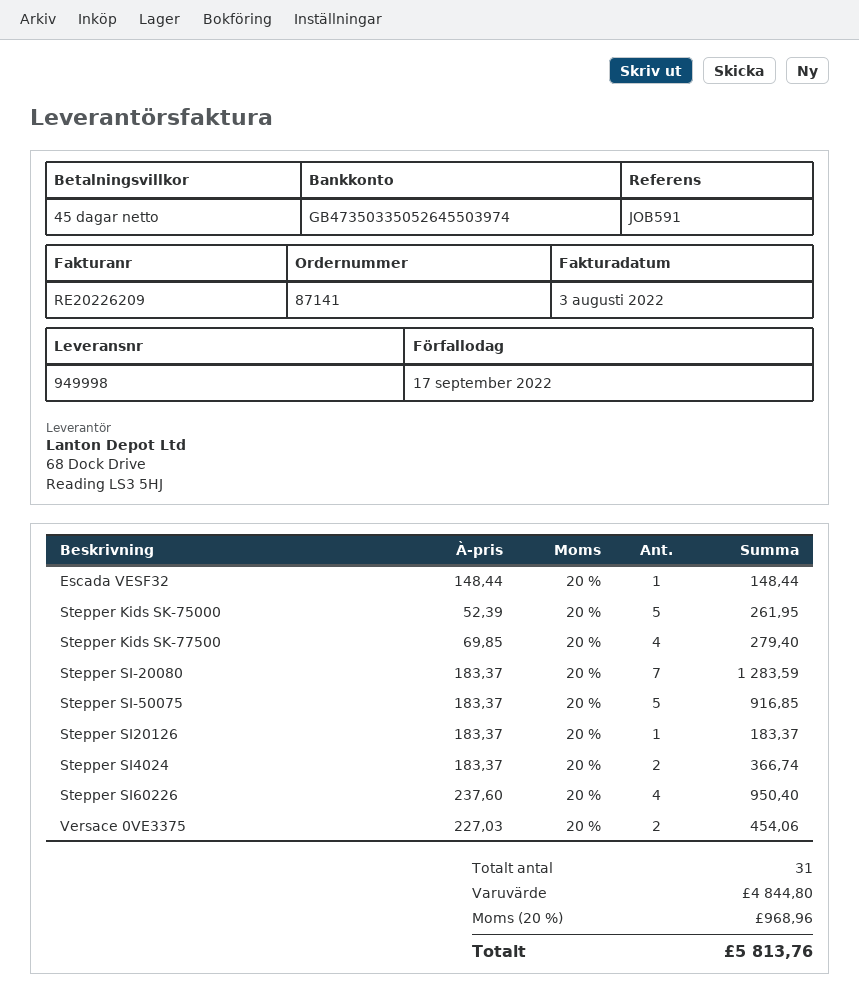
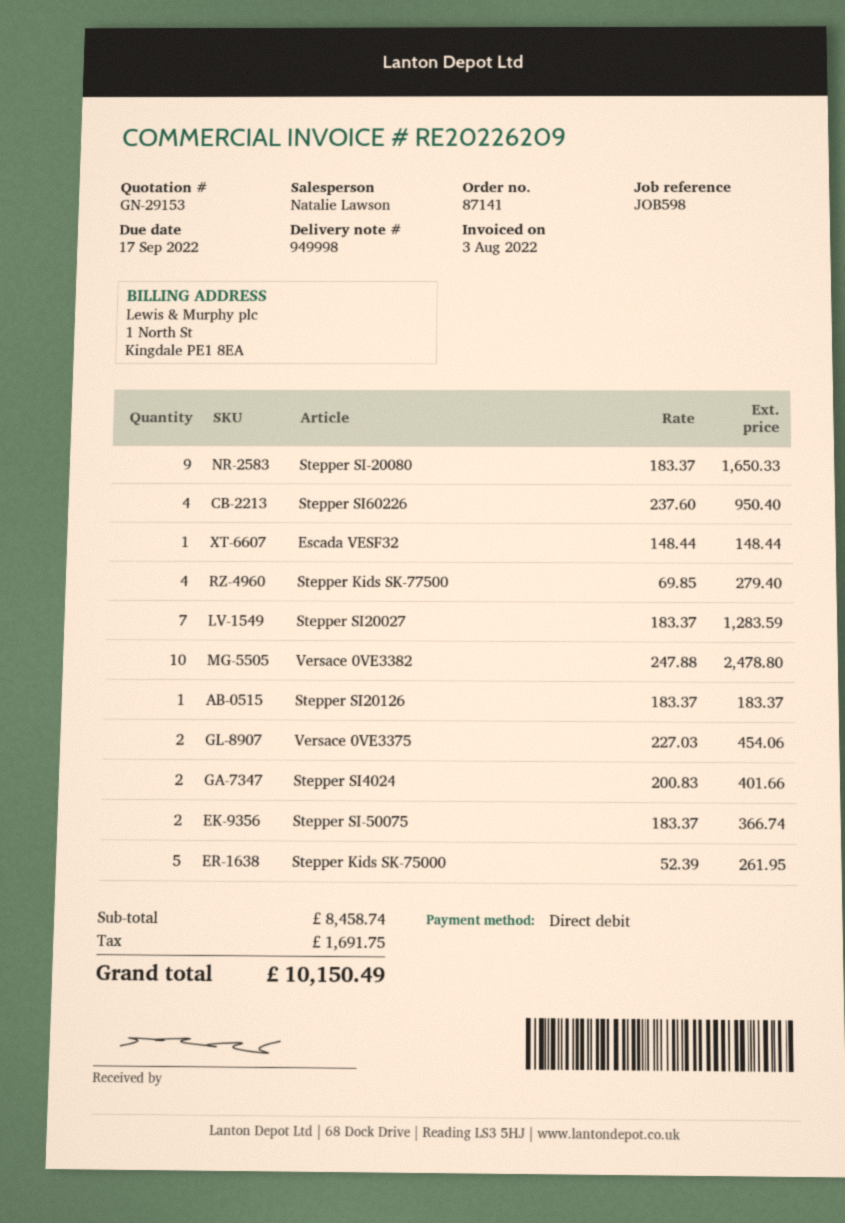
reference: JOB591 -> JOB598
Stepper SI-20080: 7 x 183.37 = 1283.59 -> 9 x 183.37 = 1650.33
Stepper SI-50075: 5 x 183.37 = 916.85 -> 2 x 183.37 = 366.74
Stepper SI4024: 2 x 183.37 = 366.74 -> 2 x 200.83 = 401.66
Stepper SI20027: none -> 7 x 183.37 = 1283.59
Versace 0VE3382: none -> 10 x 247.88 = 2478.80
subtotal: 4844.80 -> 8458.74
tax: 968.96 -> 1691.75
total: 5813.76 -> 10150.49

